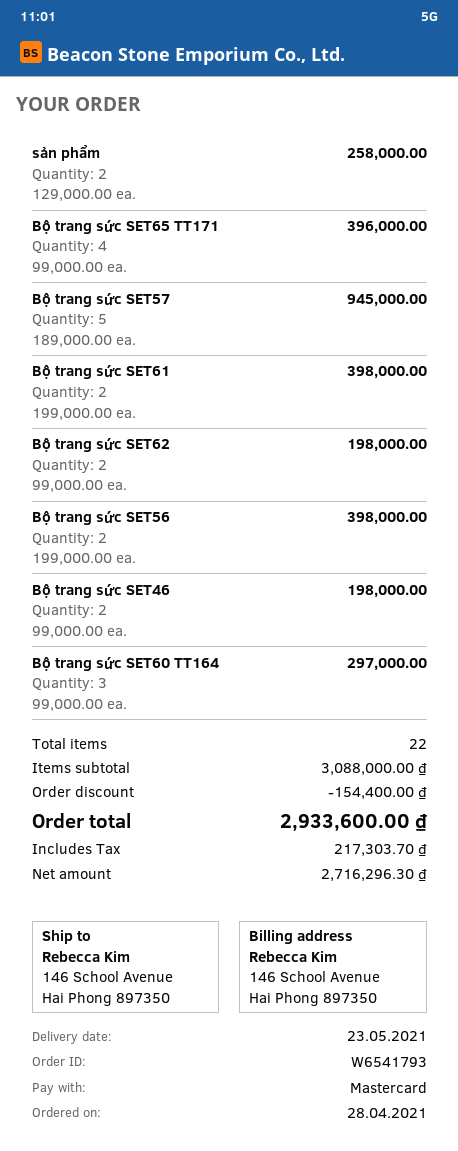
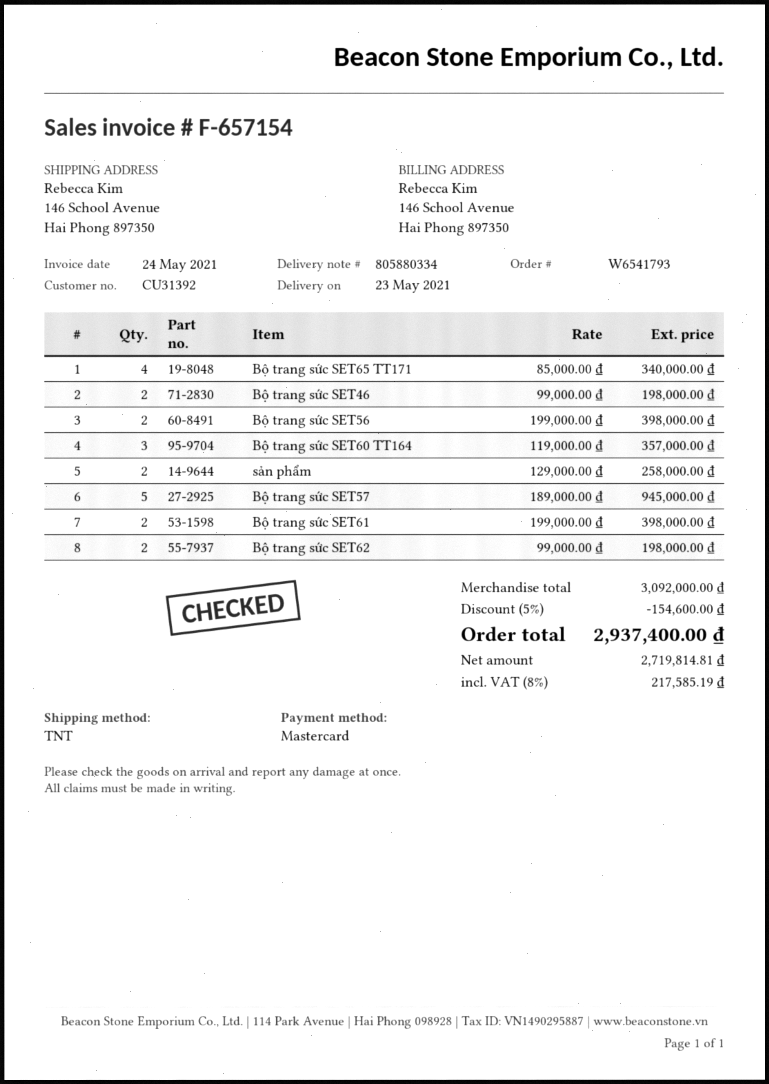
Bộ trang sức SET65 TT171: 4 x 99000.00 = 396000.00 -> 4 x 85000.00 = 340000.00
Bộ trang sức SET60 TT164: 3 x 99000.00 = 297000.00 -> 3 x 119000.00 = 357000.00
subtotal: 3088000.00 -> 3092000.00
discount: 154400.00 -> 154600.00
net: 2716296.30 -> 2719814.81
tax: 217303.70 -> 217585.19
total: 2933600.00 -> 2937400.00

